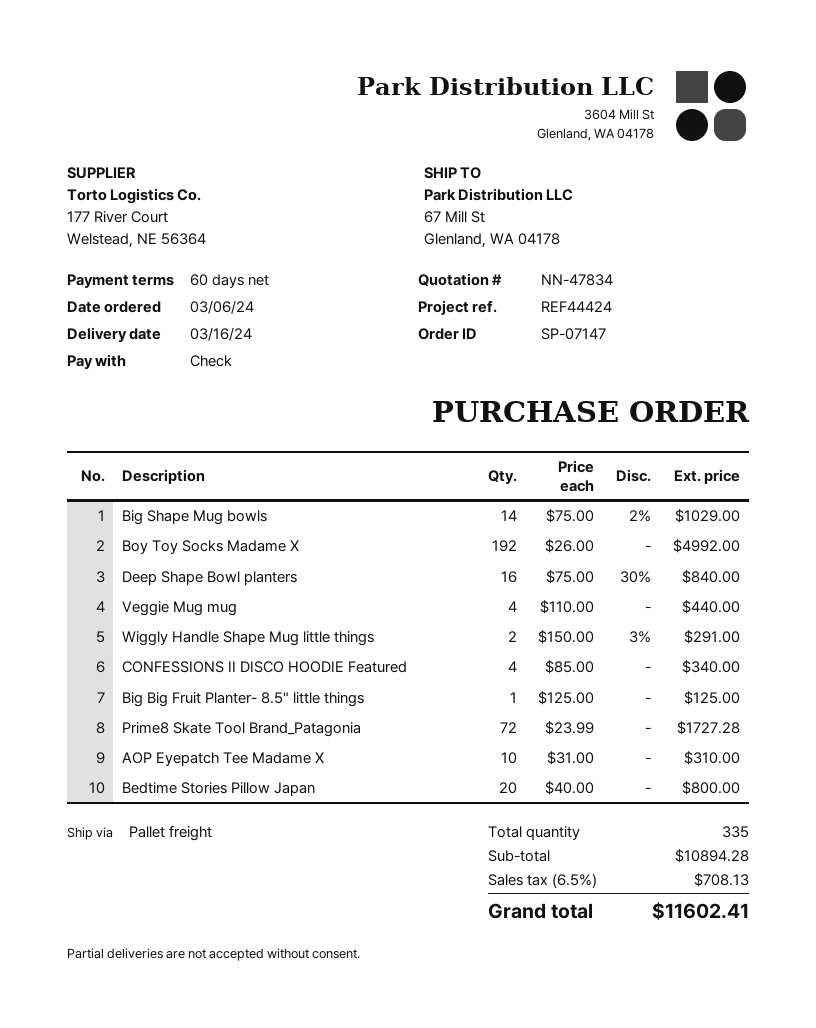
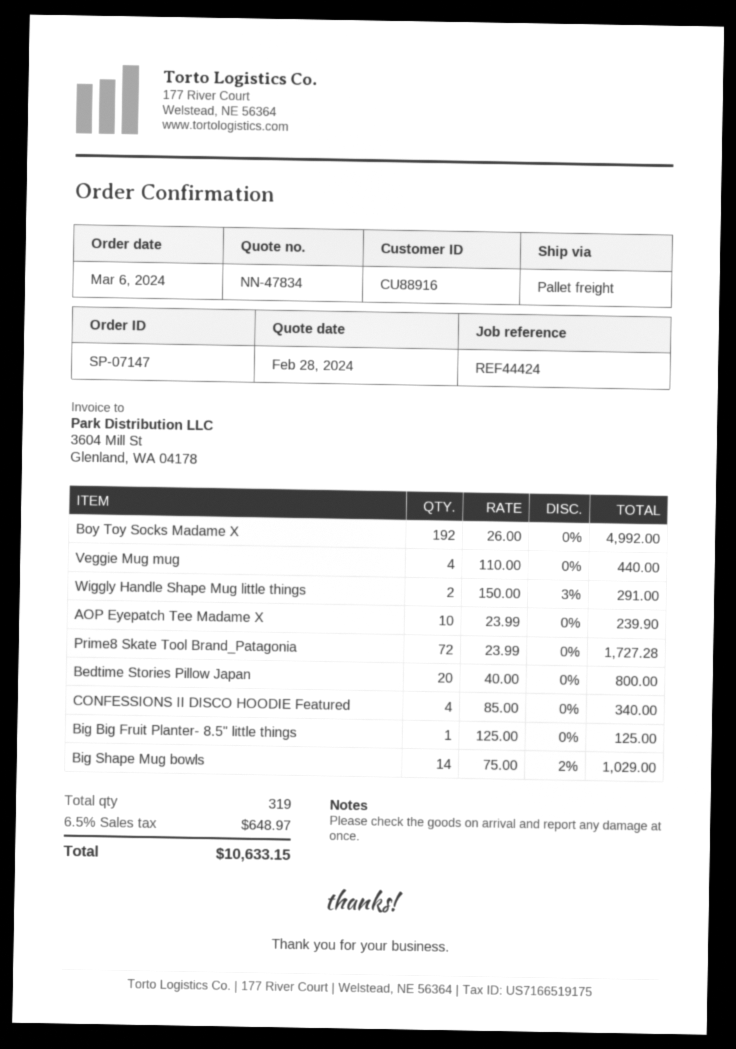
Deep Shape Bowl planters: 16 x 75.00 - 30% = 840.00 -> none
AOP Eyepatch Tee Madame X: 10 x 31.00 = 310.00 -> 10 x 23.99 = 239.90
total quantity: 335 -> 319
tax: 6.5% = 708.13 -> 6.5% = 648.97
total: 11602.41 -> 10633.15

